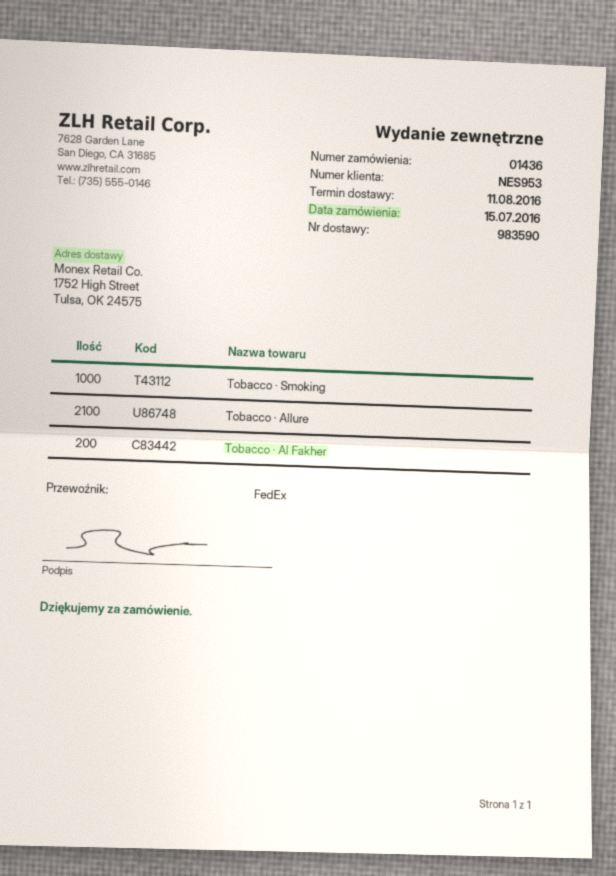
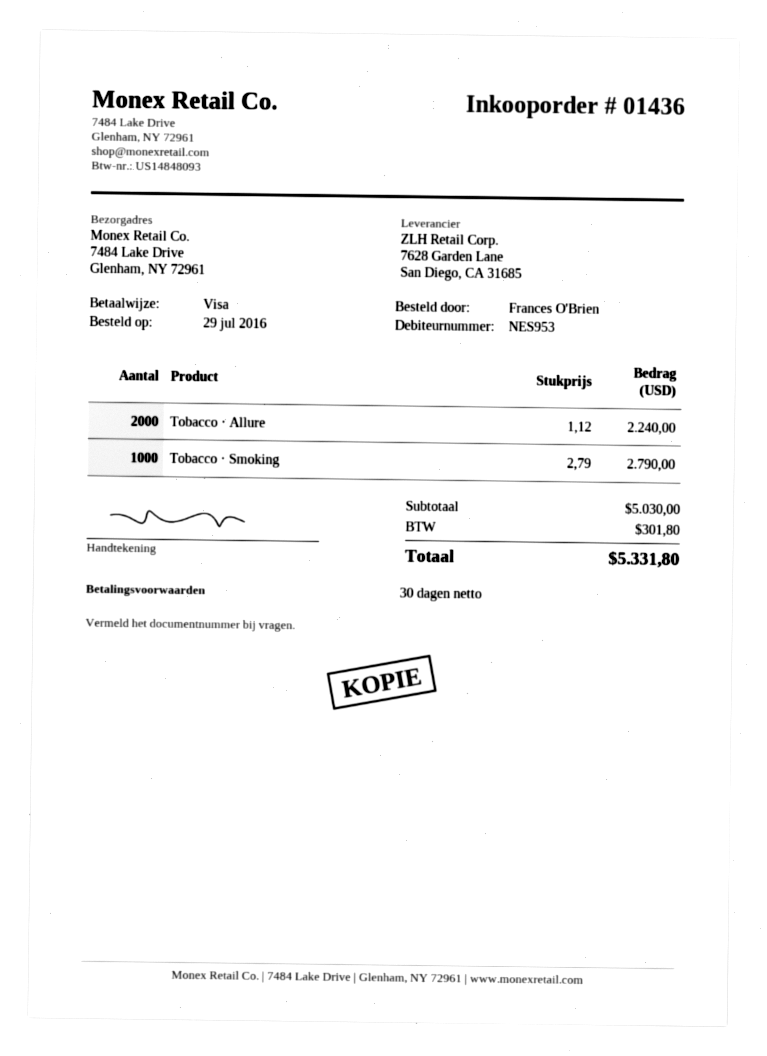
order date: 2016-07-15 -> 2016-07-29
ship to: 1752 High Street, Tulsa, OK 24575 -> 7484 Lake Drive, Glenham, NY 72961
Tobacco · Allure: 2100 -> 2000
Tobacco · Al Fakher: 200 -> none

